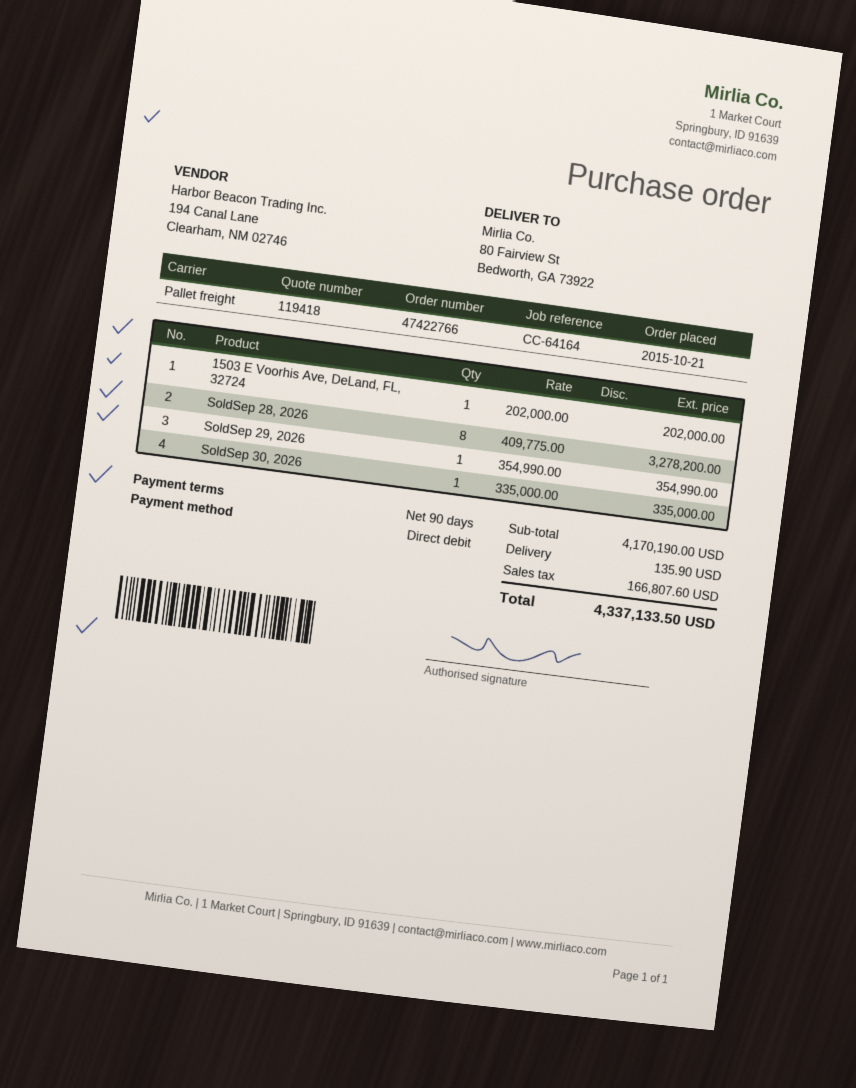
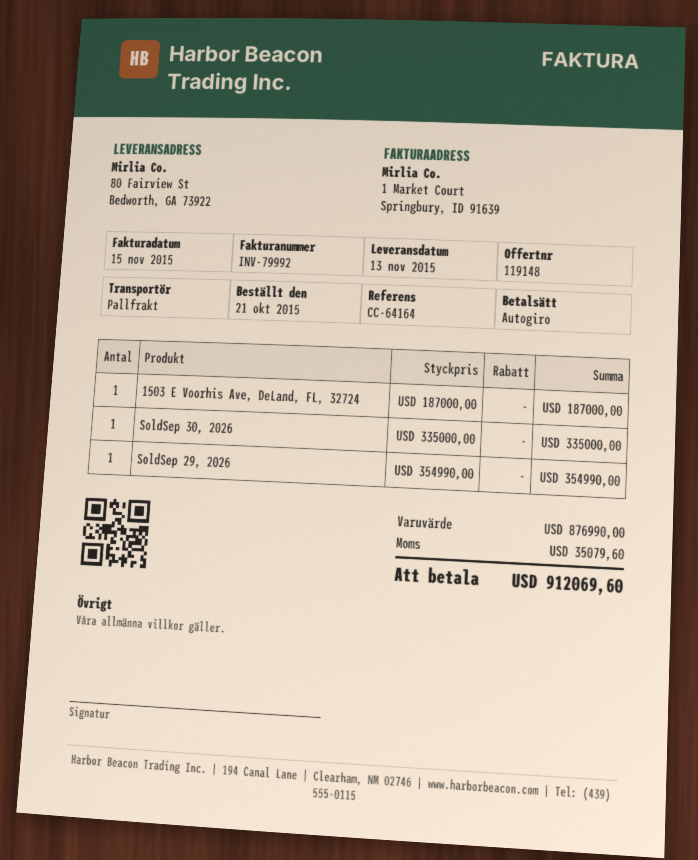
quote number: 119418 -> 119148
1503 E Voorhis Ave, DeLand, FL, 32724: 1 x 202000.00 = 202000.00 -> 1 x 187000.00 = 187000.00
SoldSep 28, 2026: 8 x 409775.00 = 3278200.00 -> none
subtotal: 4170190.00 -> 876990.00
shipping: 135.90 -> none
tax: 166807.60 -> 35079.60
total: 4337133.50 -> 912069.60

